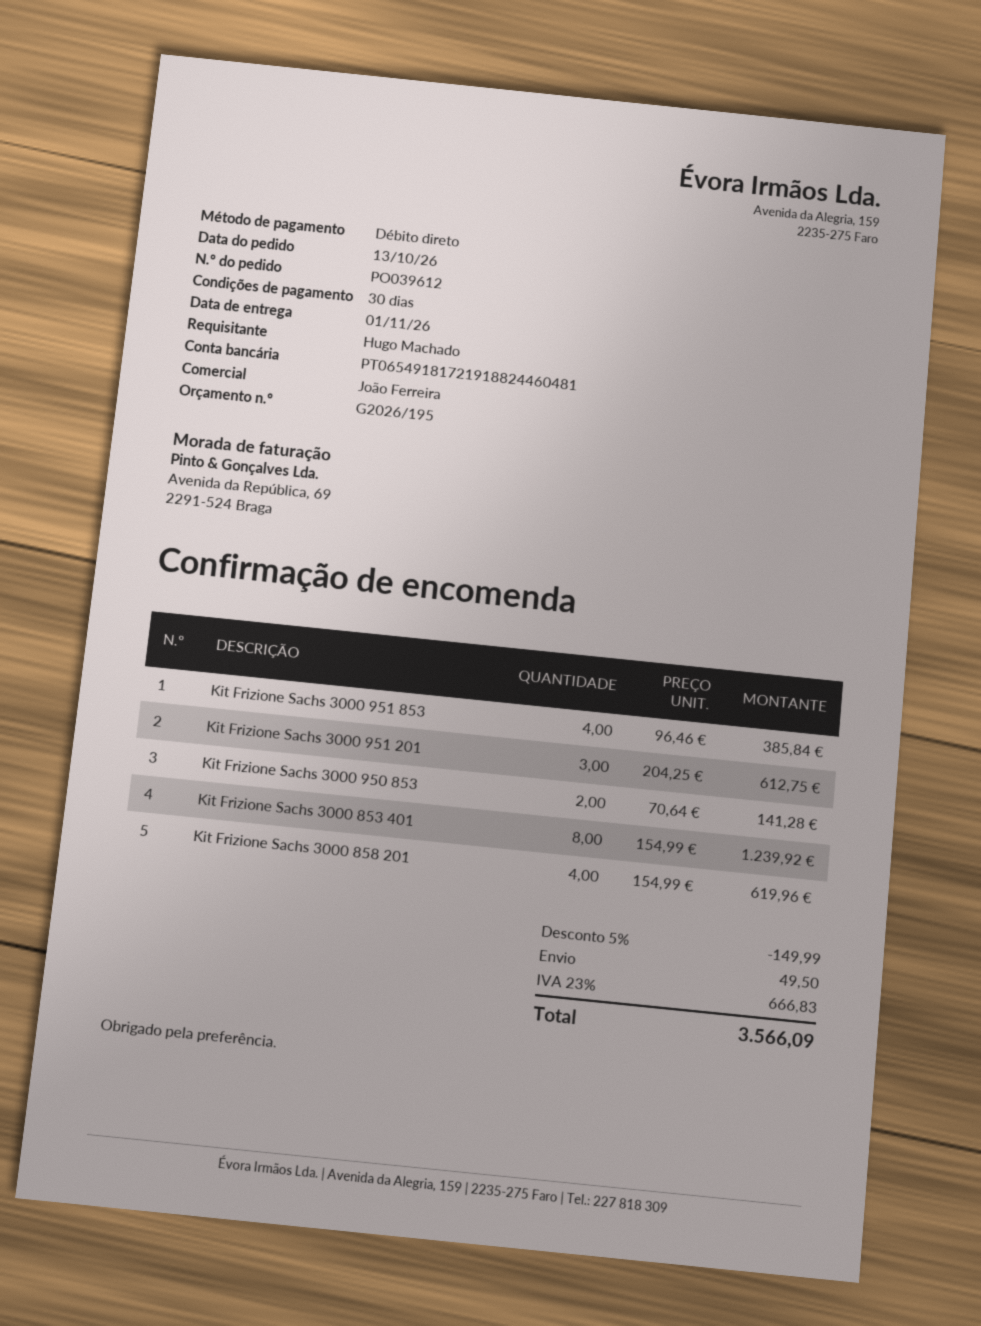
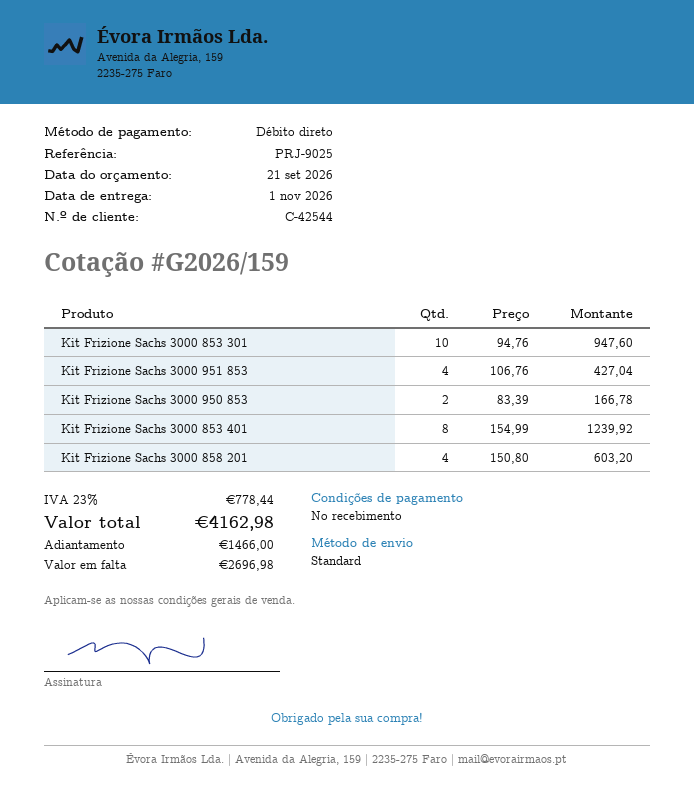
quote number: G2026/195 -> G2026/159
payment terms: 30 days -> on receipt
Kit Frizione Sachs 3000 951 853: 4 x 96.46 = 385.84 -> 4 x 106.76 = 427.04
Kit Frizione Sachs 3000 951 201: 3 x 204.25 = 612.75 -> none
Kit Frizione Sachs 3000 950 853: 2 x 70.64 = 141.28 -> 2 x 83.39 = 166.78
Kit Frizione Sachs 3000 858 201: 4 x 154.99 = 619.96 -> 4 x 150.80 = 603.20
Kit Frizione Sachs 3000 853 301: none -> 10 x 94.76 = 947.60
discount: 5% = 149.99 -> none
shipping: 49.50 -> none
tax: 23% = 666.83 -> 23% = 778.44
total: 3566.09 -> 4162.98

